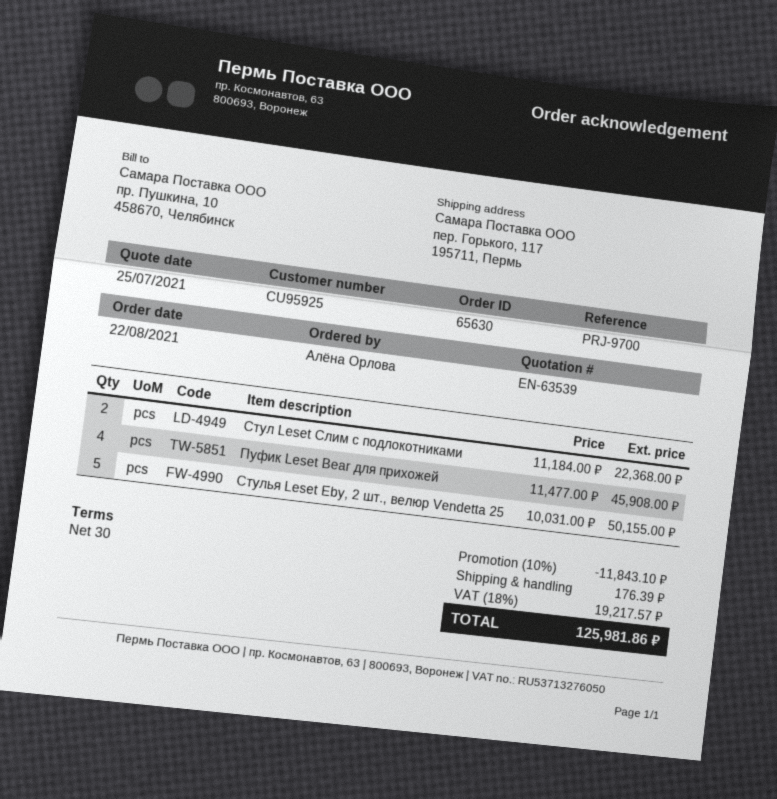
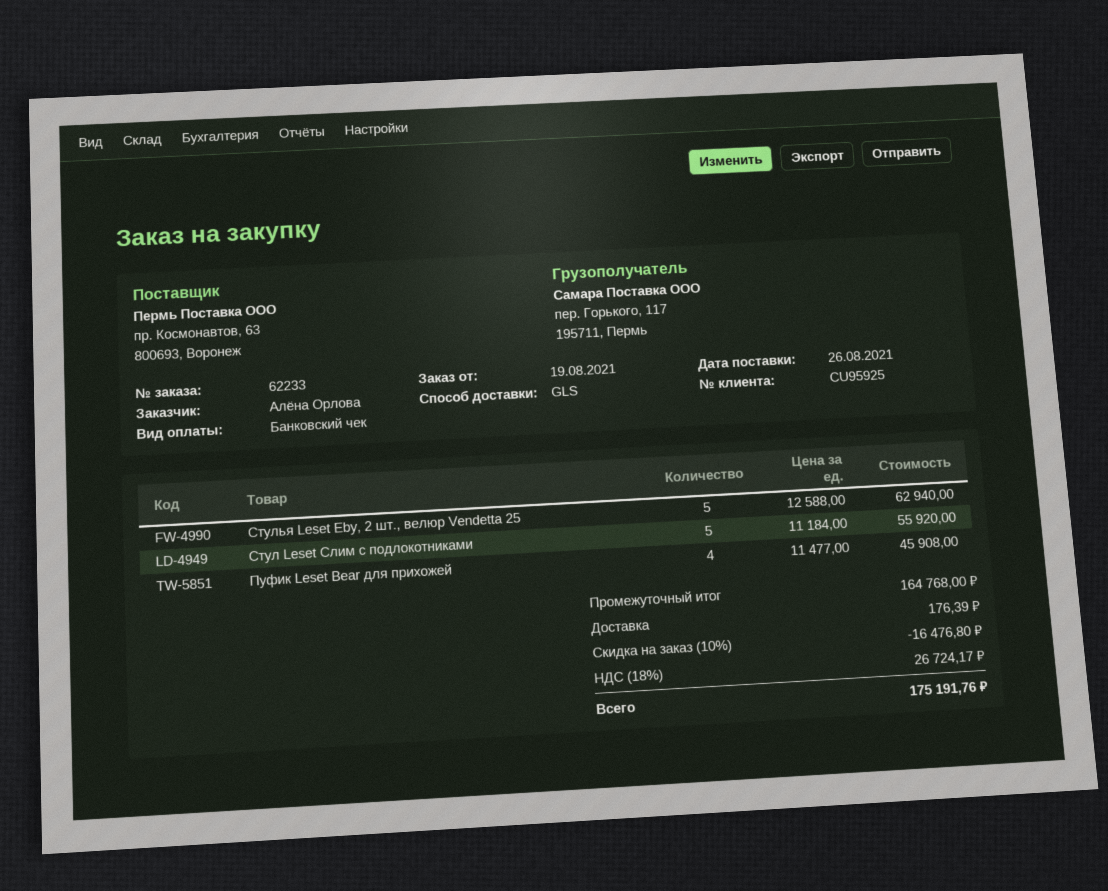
order number: 65630 -> 62233
order date: 2021-08-22 -> 2021-08-19
Стул Leset Слим с подлокотниками: 2 x 11184.00 = 22368.00 -> 5 x 11184.00 = 55920.00
Стулья Leset Eby, 2 шт., велюр Vendetta 25: 5 x 10031.00 = 50155.00 -> 5 x 12588.00 = 62940.00
discount: 10% = 11843.10 -> 10% = 16476.80
tax: 18% = 19217.57 -> 18% = 26724.17
total: 125981.86 -> 175191.76

